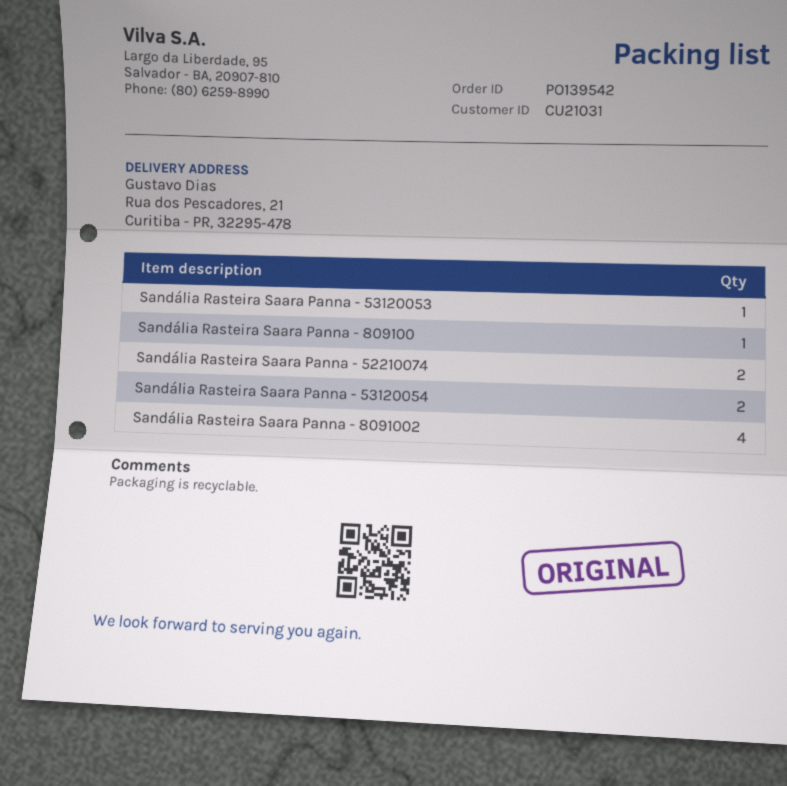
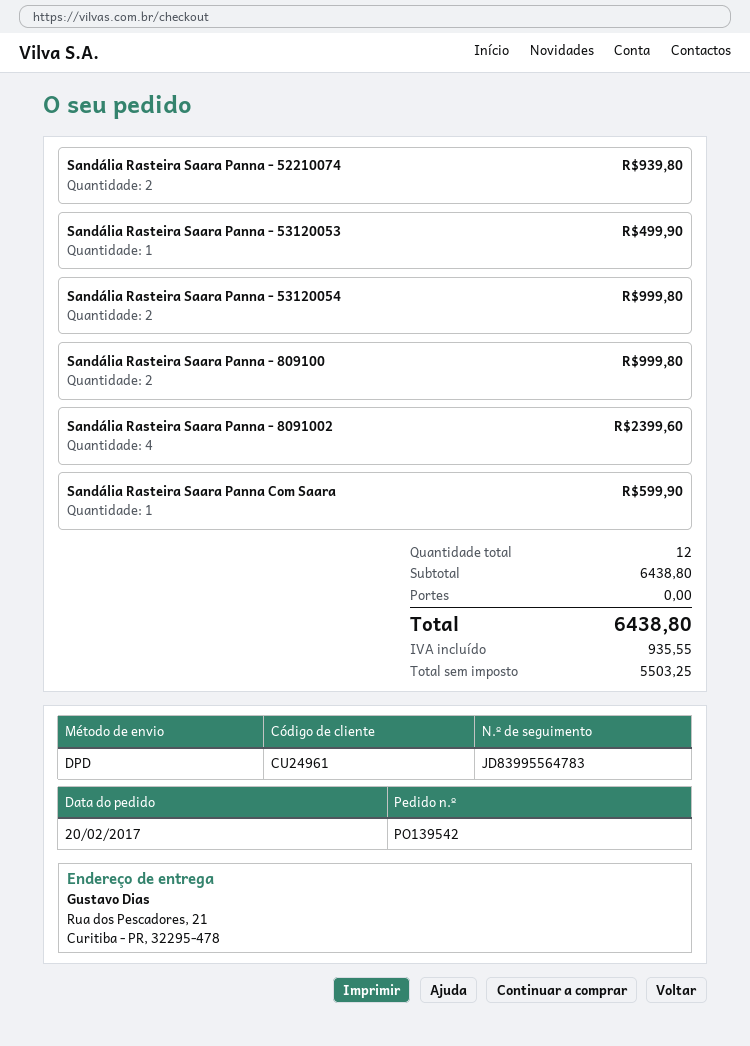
customer number: CU21031 -> CU24961
Sandália Rasteira Saara Panna - 809100: 1 -> 2
Sandália Rasteira Saara Panna Com Saara: none -> 1

